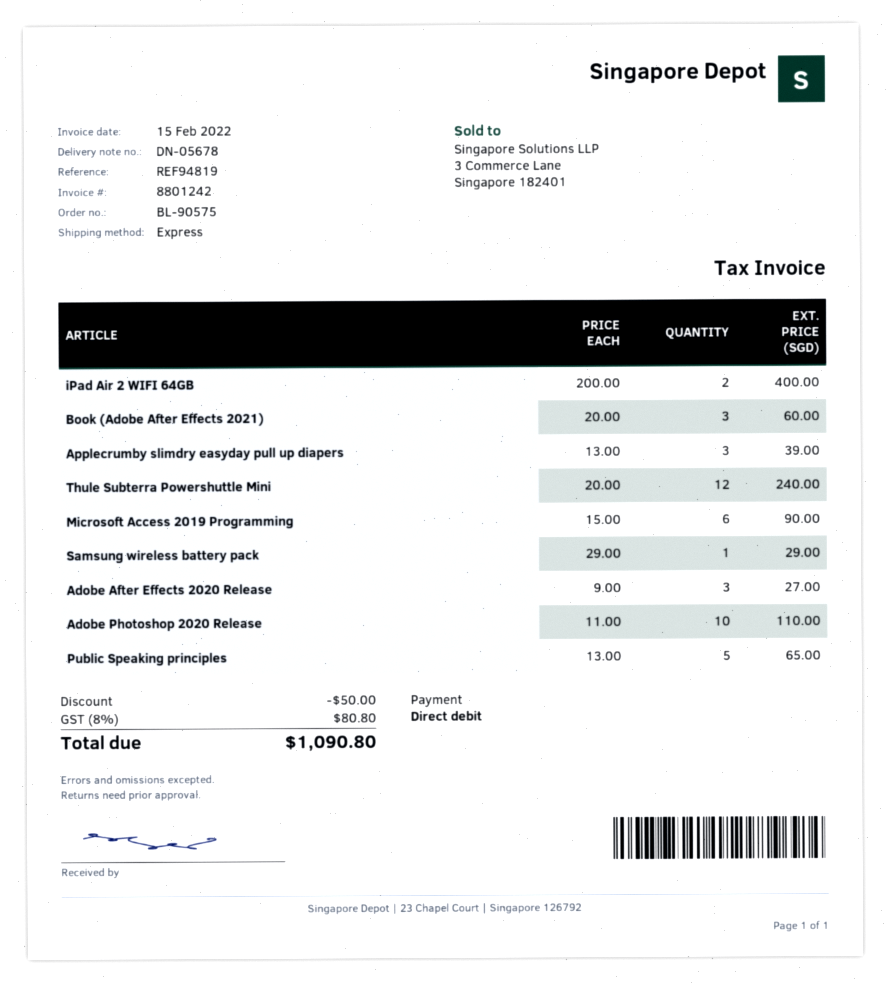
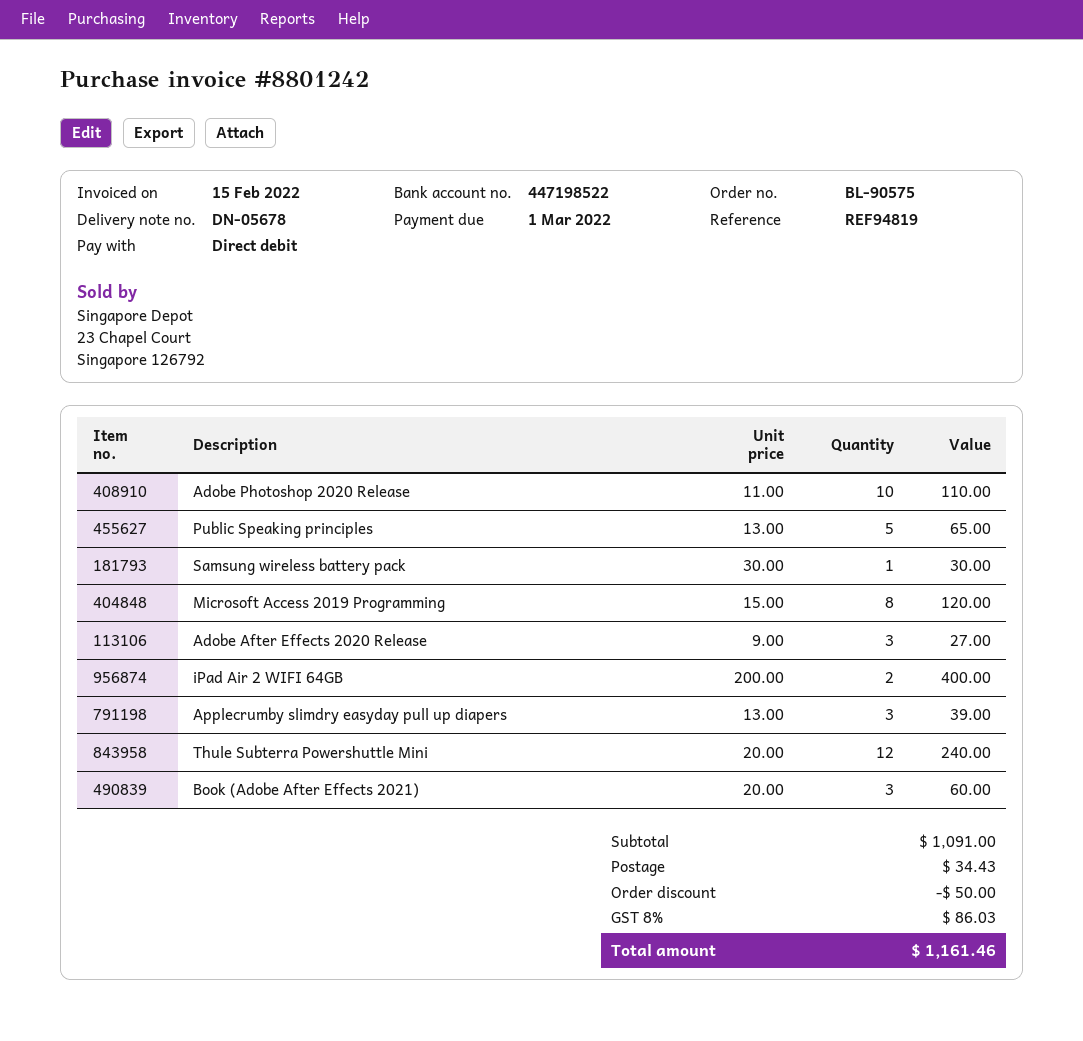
Microsoft Access 2019 Programming: 6 x 15.00 = 90.00 -> 8 x 15.00 = 120.00
Samsung wireless battery pack: 1 x 29.00 = 29.00 -> 1 x 30.00 = 30.00
shipping: none -> 34.43
tax: 8% = 80.80 -> 8% = 86.03
total: 1090.80 -> 1161.46

